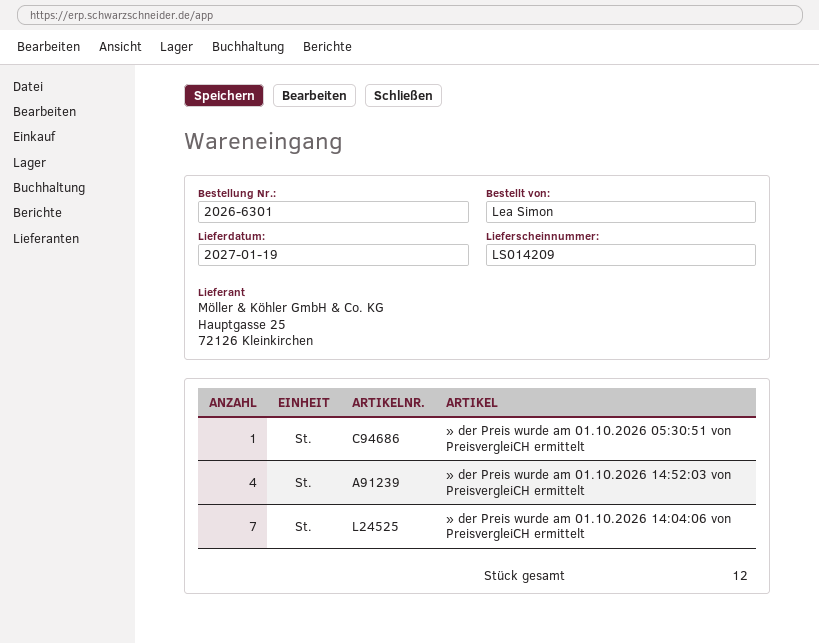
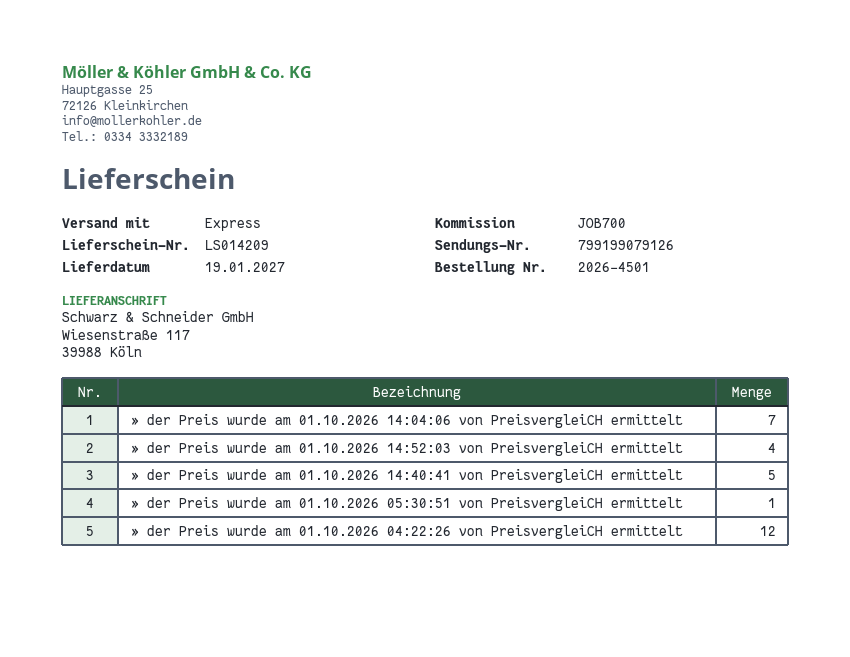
order number: 2026-6301 -> 2026-4501
» der Preis wurde am 01.10.2026 14:40:41 von PreisvergleiCH ermittelt: none -> 5
» der Preis wurde am 01.10.2026 04:22:26 von PreisvergleiCH ermittelt: none -> 12

